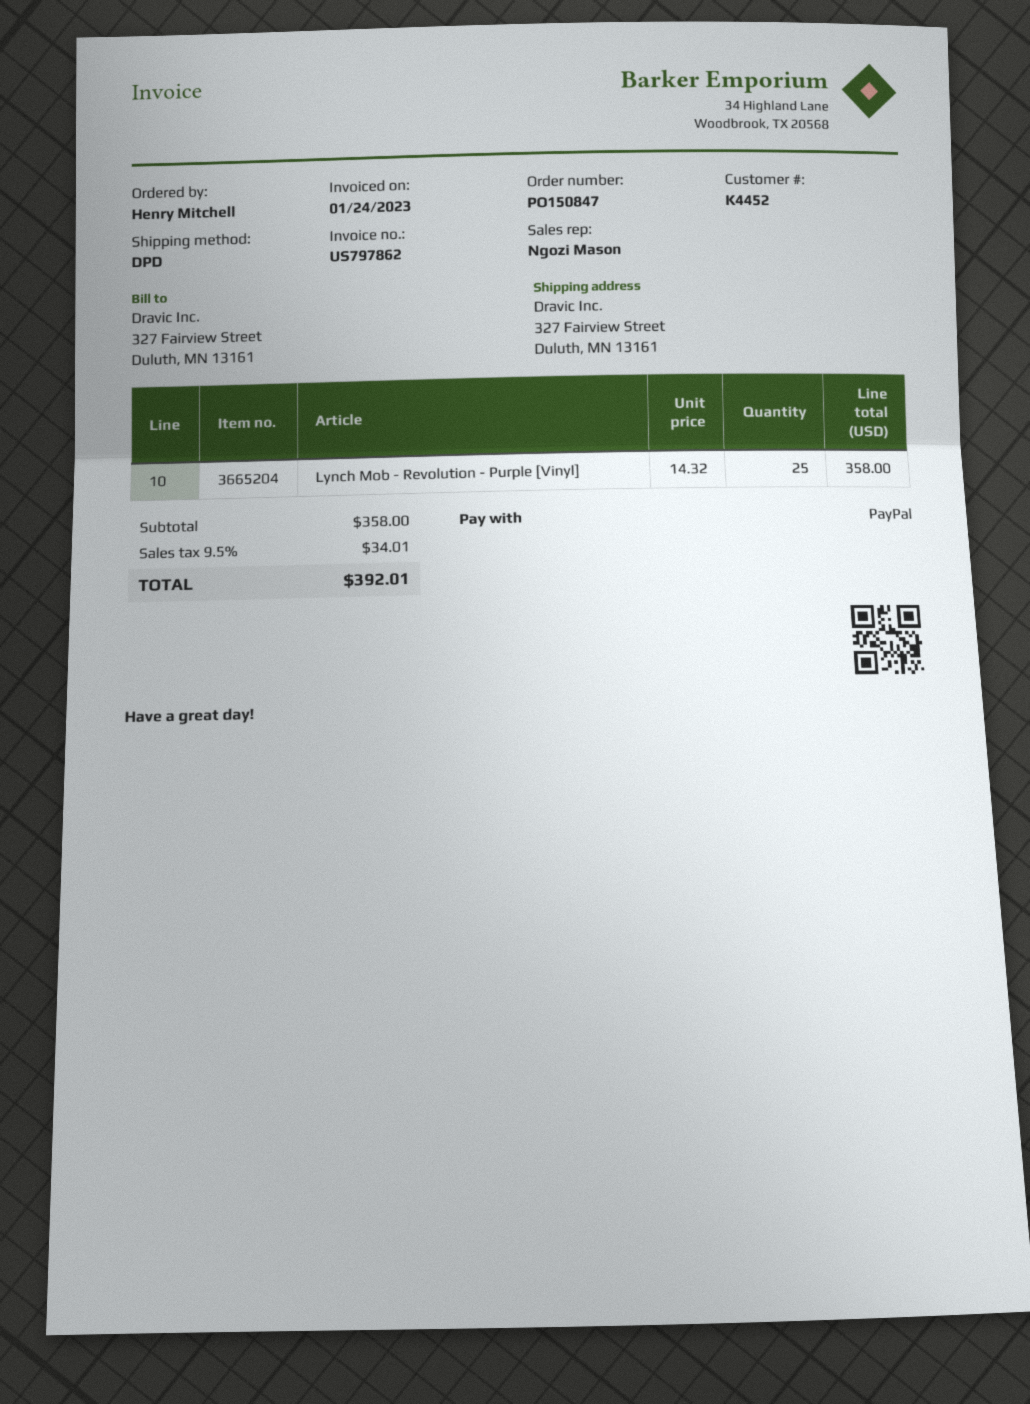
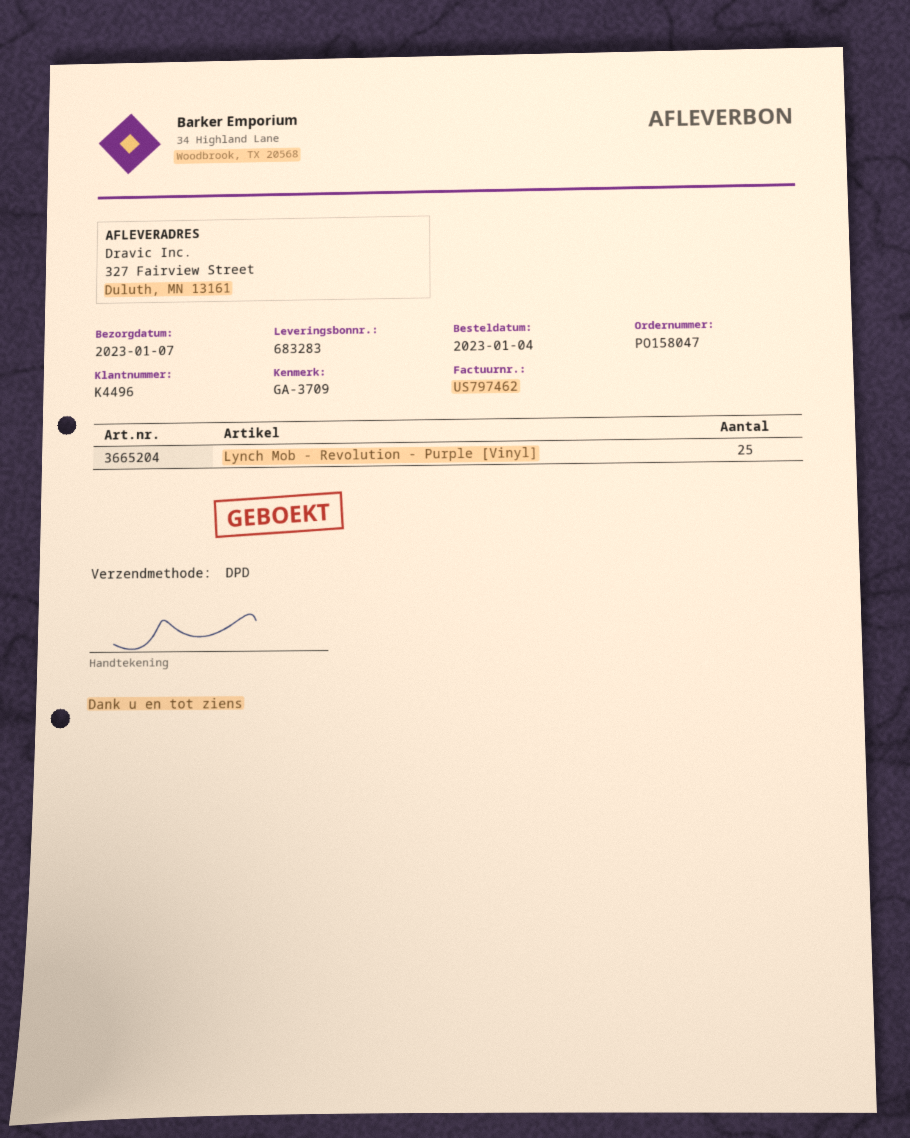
order number: PO150847 -> PO158047
invoice number: US797862 -> US797462
customer number: K4452 -> K4496

